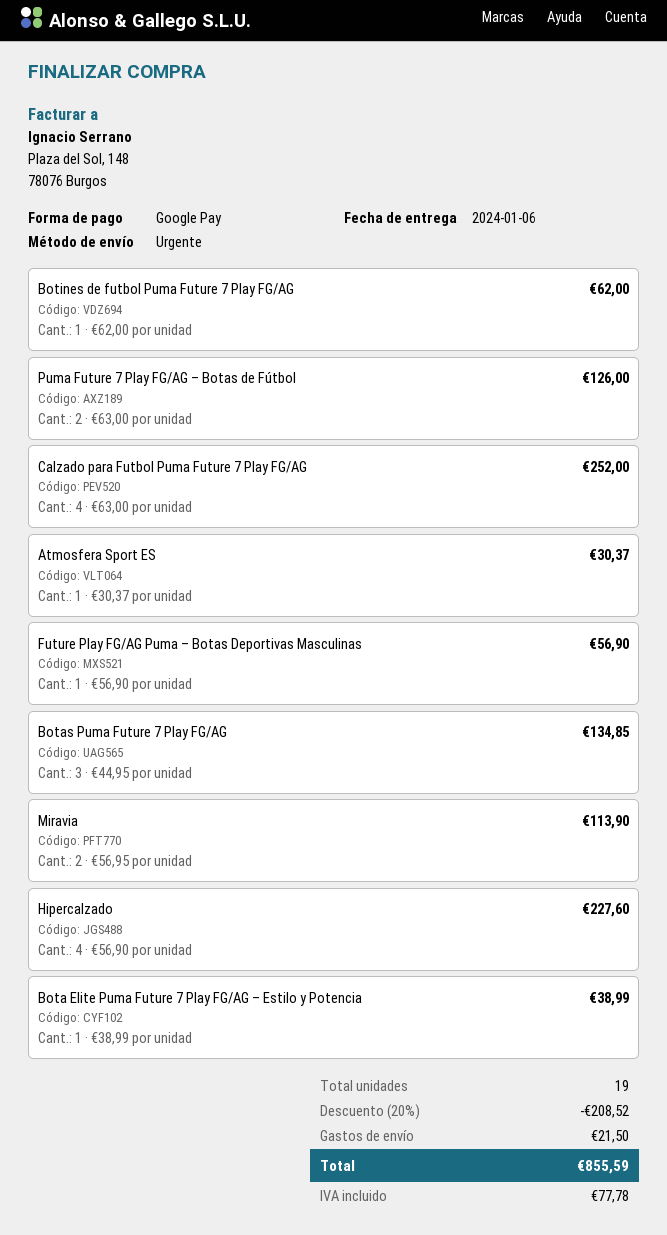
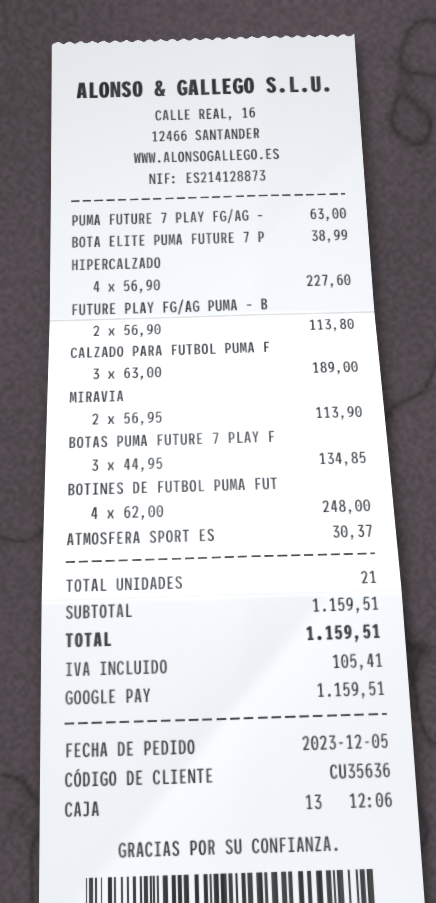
Botines de futbol Puma Future 7 Play FG/AG: 1 x 62.00 = 62.00 -> 4 x 62.00 = 248.00
Puma Future 7 Play FG/AG – Botas de Fútbol: 2 x 63.00 = 126.00 -> 1 x 63.00 = 63.00
Calzado para Futbol Puma Future 7 Play FG/AG: 4 x 63.00 = 252.00 -> 3 x 63.00 = 189.00
Future Play FG/AG Puma – Botas Deportivas Masculinas: 1 x 56.90 = 56.90 -> 2 x 56.90 = 113.80
total quantity: 19 -> 21
discount: 20% = 208.52 -> none
shipping: 21.50 -> none
tax: 77.78 -> 105.41
total: 855.59 -> 1159.51

